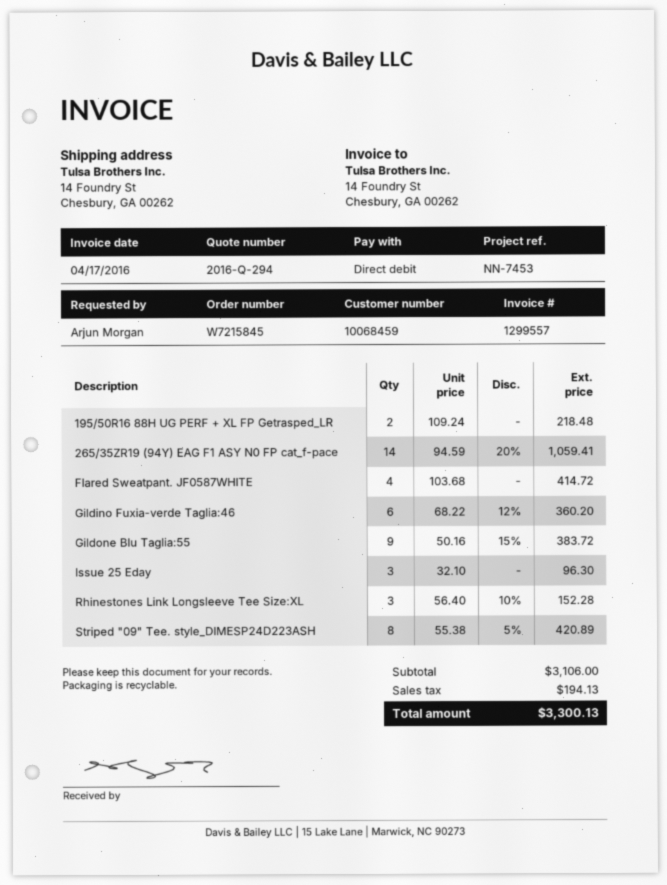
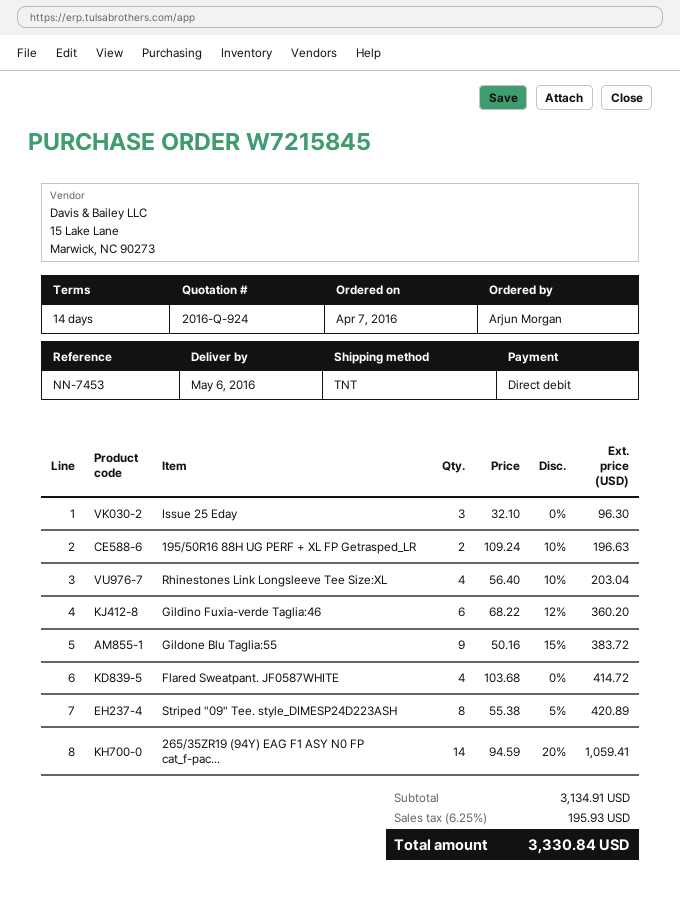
quote number: 2016-Q-294 -> 2016-Q-924
195/50R16 88H UG PERF + XL FP Getrasped_LR: 2 x 109.24 = 218.48 -> 2 x 109.24 - 10% = 196.63
Rhinestones Link Longsleeve Tee Size:XL: 3 x 56.40 - 10% = 152.28 -> 4 x 56.40 - 10% = 203.04
subtotal: 3106.00 -> 3134.91
tax: 194.13 -> 195.93
total: 3300.13 -> 3330.84

